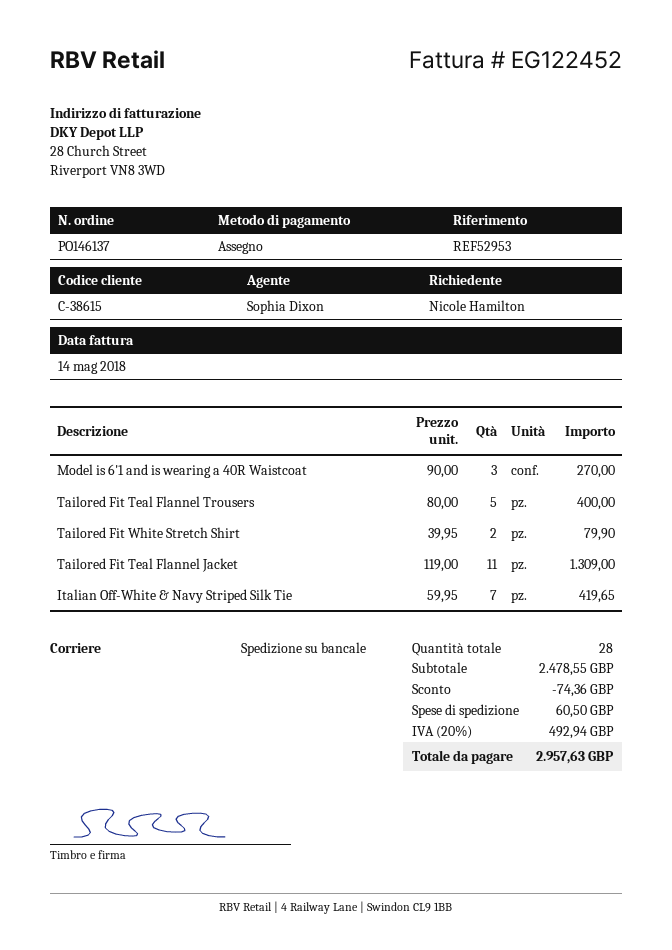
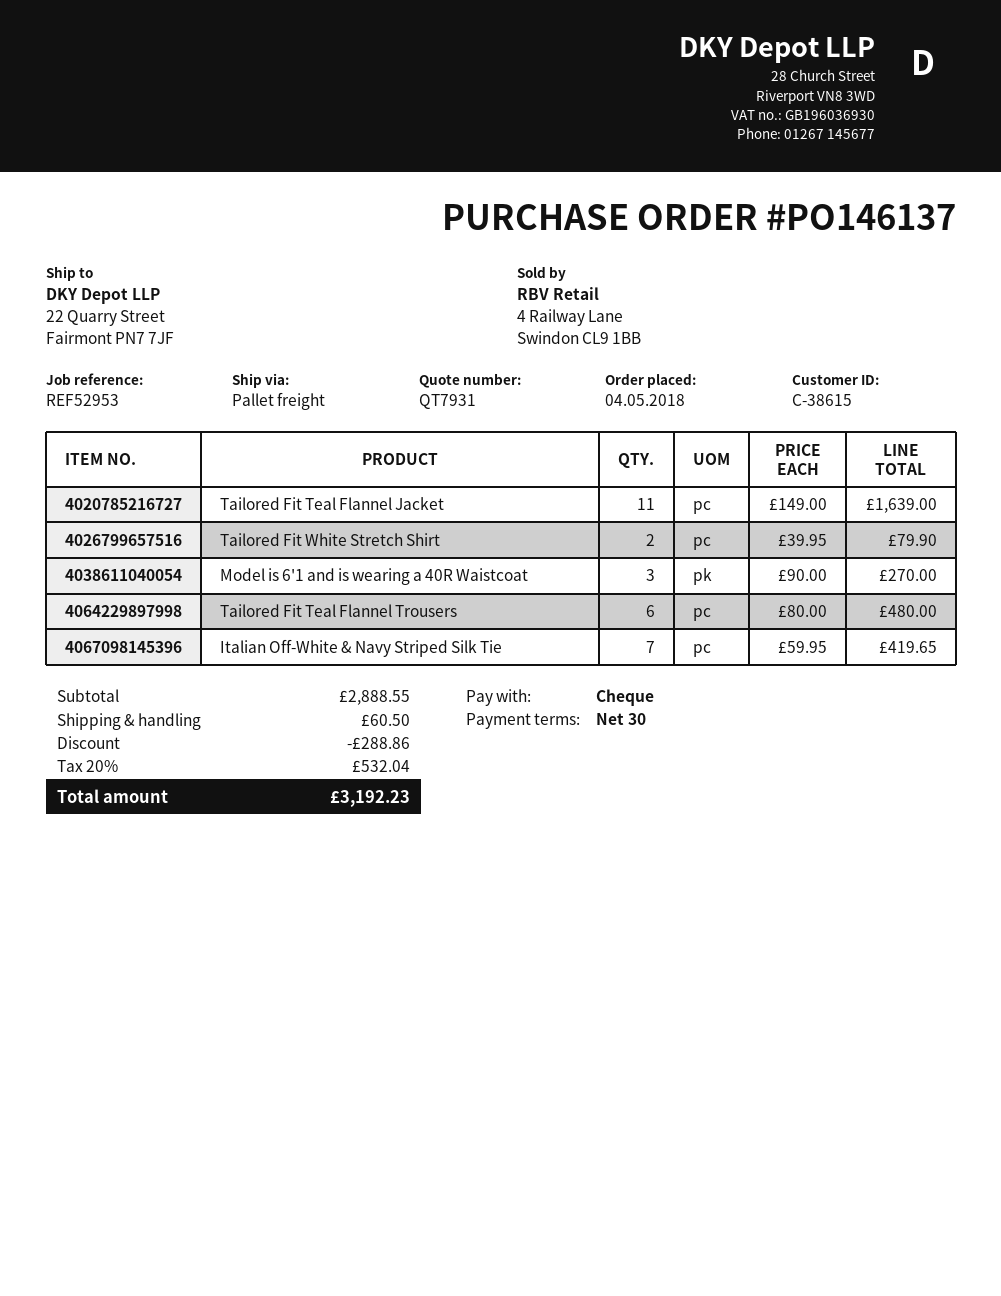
Tailored Fit Teal Flannel Trousers: 5 x 80.00 = 400.00 -> 6 x 80.00 = 480.00
Tailored Fit Teal Flannel Jacket: 11 x 119.00 = 1309.00 -> 11 x 149.00 = 1639.00
subtotal: 2478.55 -> 2888.55
discount: 74.36 -> 288.86
tax: 20% = 492.94 -> 20% = 532.04
total: 2957.63 -> 3192.23

